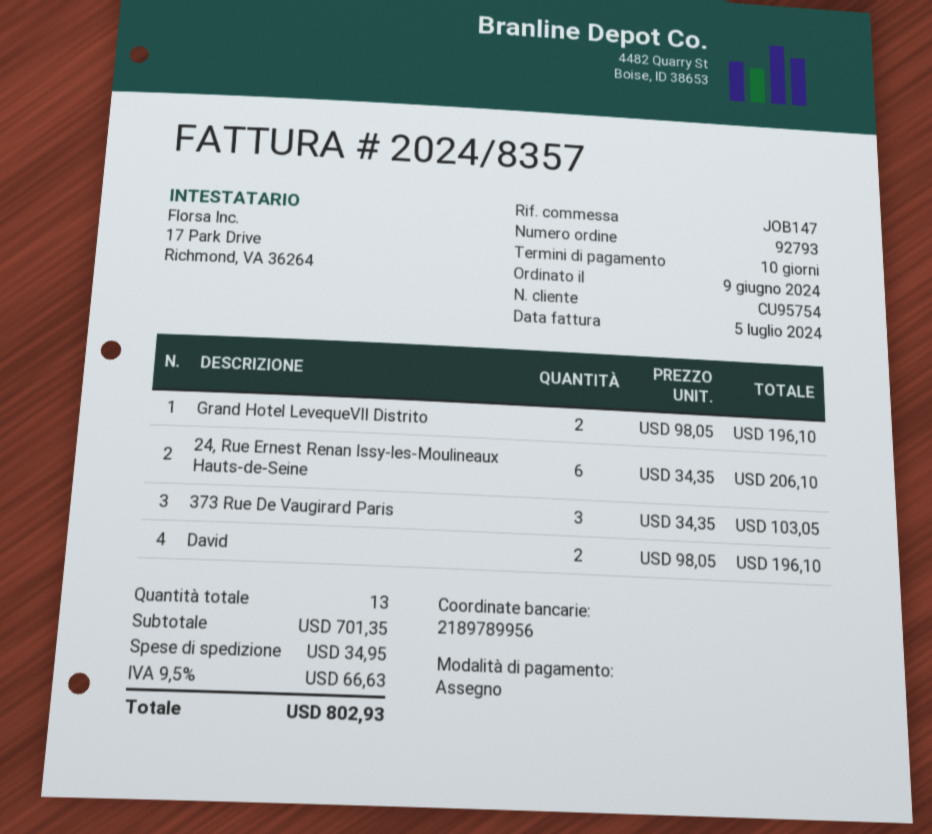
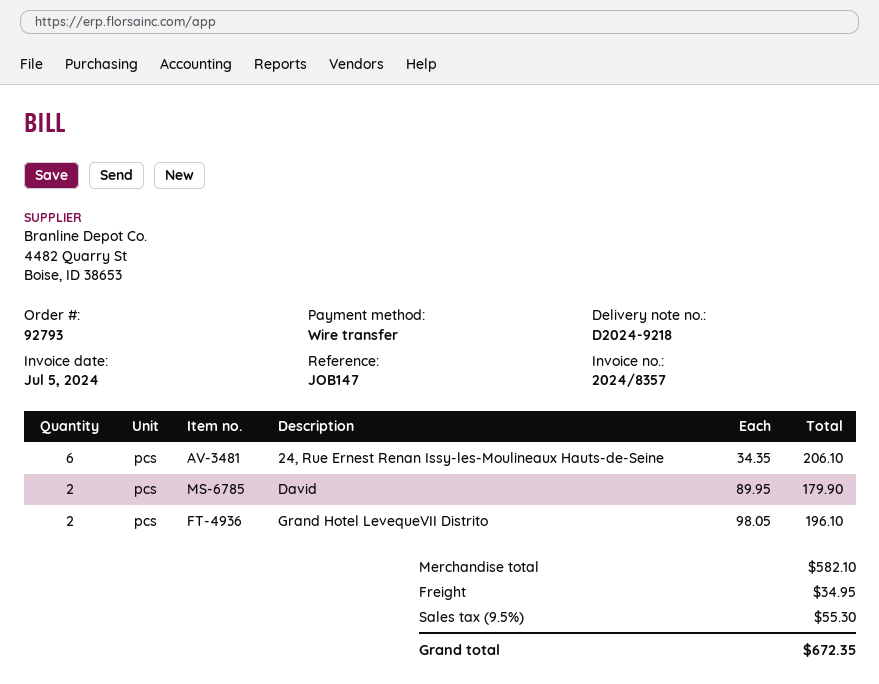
payment method: cheque -> bank transfer
373 Rue De Vaugirard Paris: 3 x 34.35 = 103.05 -> none
David: 2 x 98.05 = 196.10 -> 2 x 89.95 = 179.90
subtotal: 701.35 -> 582.10
tax: 9.5% = 66.63 -> 9.5% = 55.30
total: 802.93 -> 672.35

